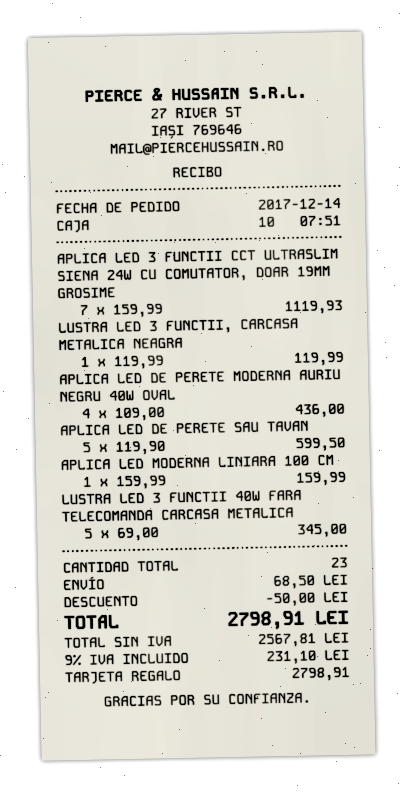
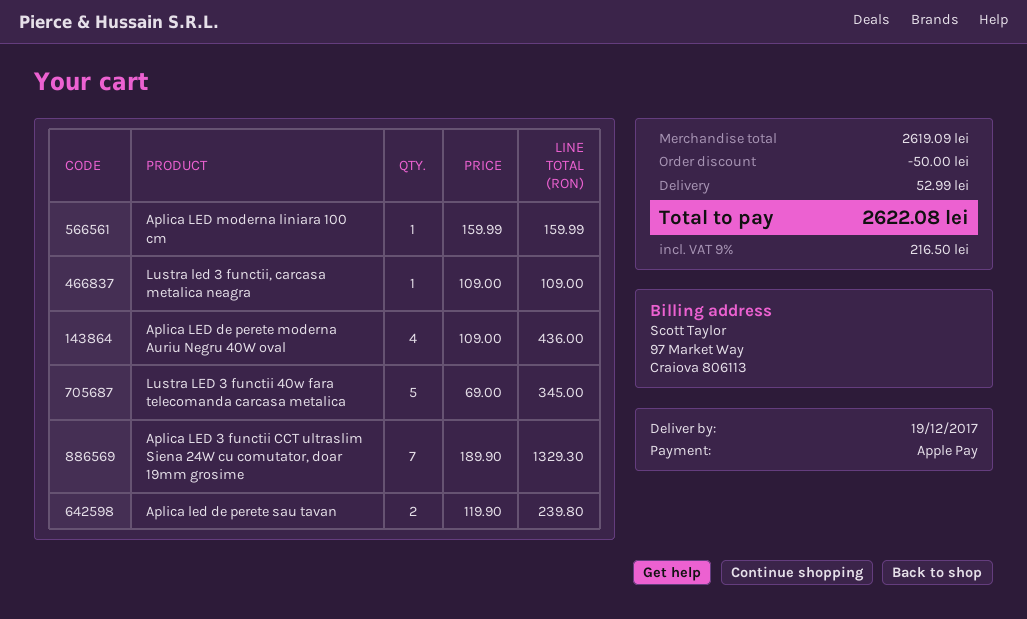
payment method: gift card -> Apple Pay
APLICA LED 3 FUNCTII CCT ULTRASLIM SIENA 24W CU COMUTATOR, DOAR 19MM GROSIME: 7 x 159.99 = 1119.93 -> 7 x 189.90 = 1329.30
LUSTRA LED 3 FUNCTII, CARCASA METALICA NEAGRA: 1 x 119.99 = 119.99 -> 1 x 109.00 = 109.00
APLICA LED DE PERETE SAU TAVAN: 5 x 119.90 = 599.50 -> 2 x 119.90 = 239.80
shipping: 68.50 -> 52.99
tax: 9% = 231.10 -> 9% = 216.50
total: 2798.91 -> 2622.08

